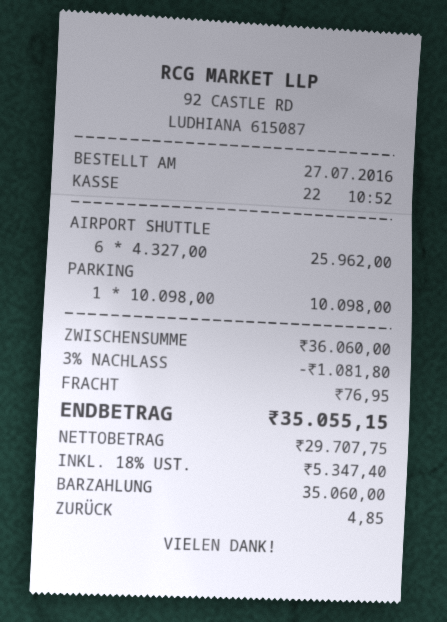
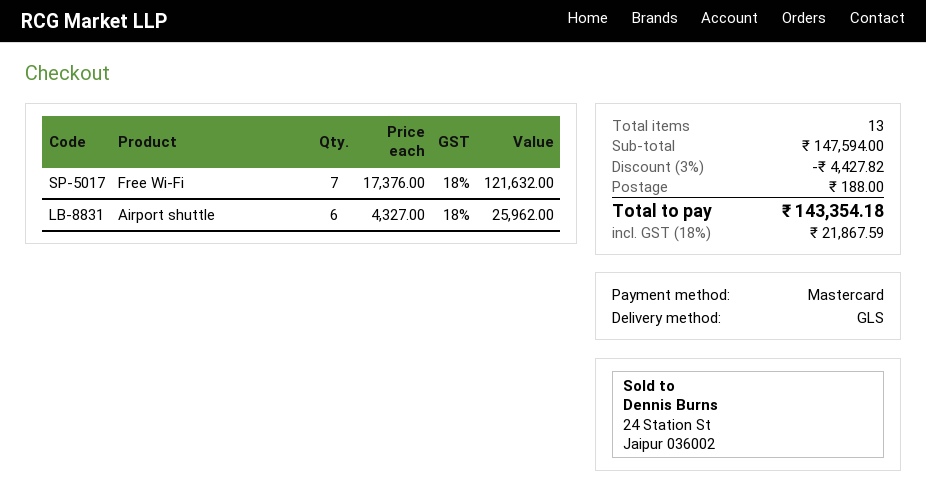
payment method: cash -> Mastercard
PARKING: 1 x 10098.00 = 10098.00 -> none
Free Wi-Fi: none -> 7 x 17376.00 = 121632.00
subtotal: 36060.00 -> 147594.00
discount: 3% = 1081.80 -> 3% = 4427.82
shipping: 76.95 -> 188.00
tax: 18% = 5347.40 -> 18% = 21867.59
total: 35055.15 -> 143354.18

